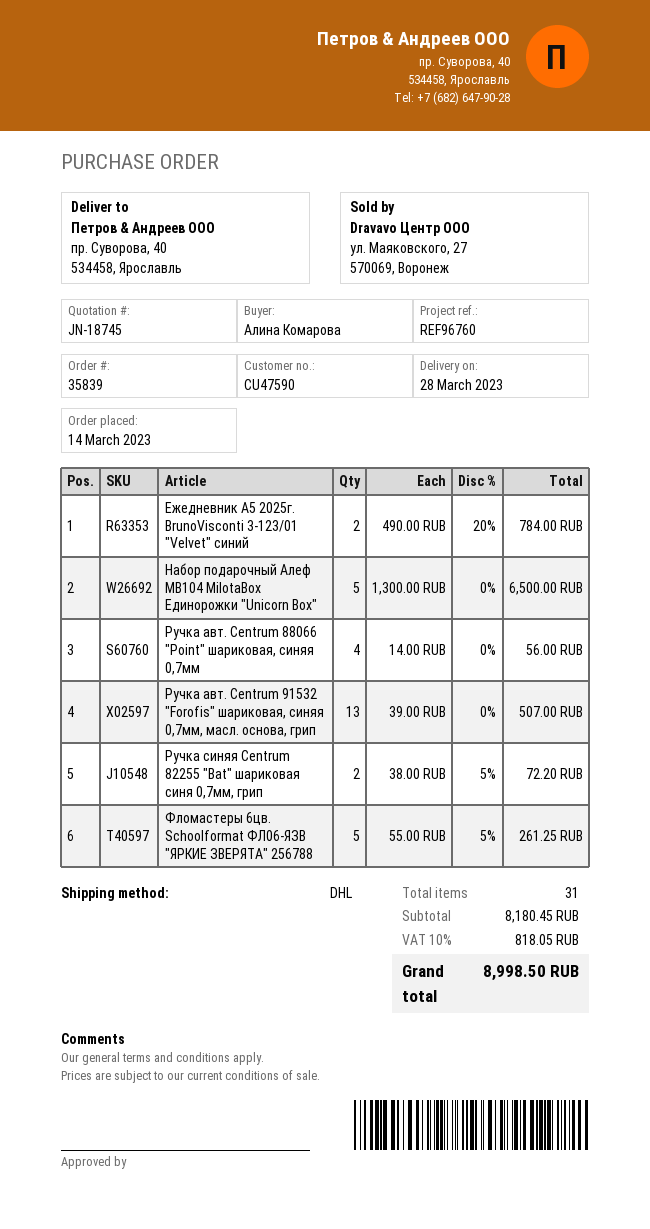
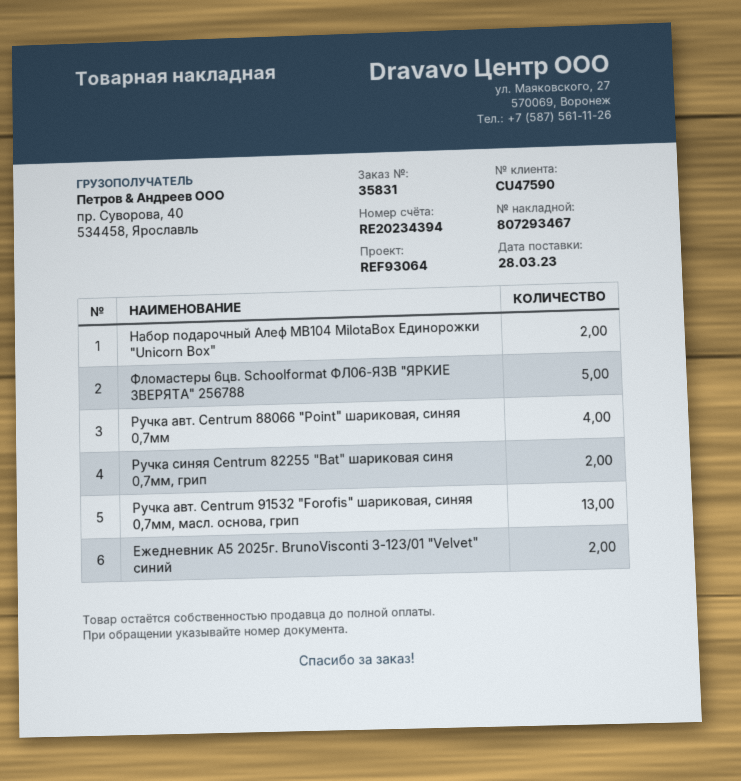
order number: 35839 -> 35831
reference: REF96760 -> REF93064
Набор подарочный Алеф MB104 MilotaBox Единорожки "Unicorn Box": 5 -> 2

